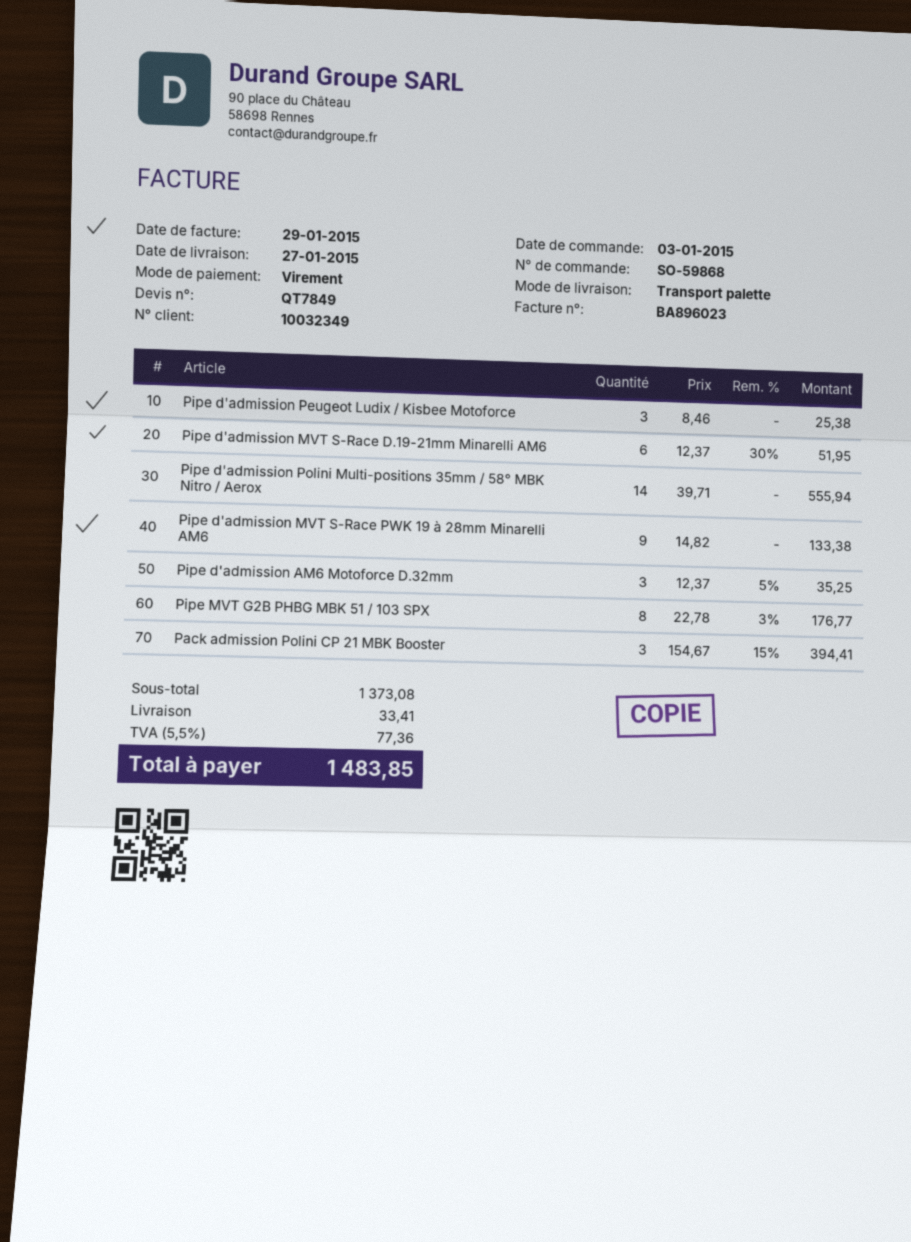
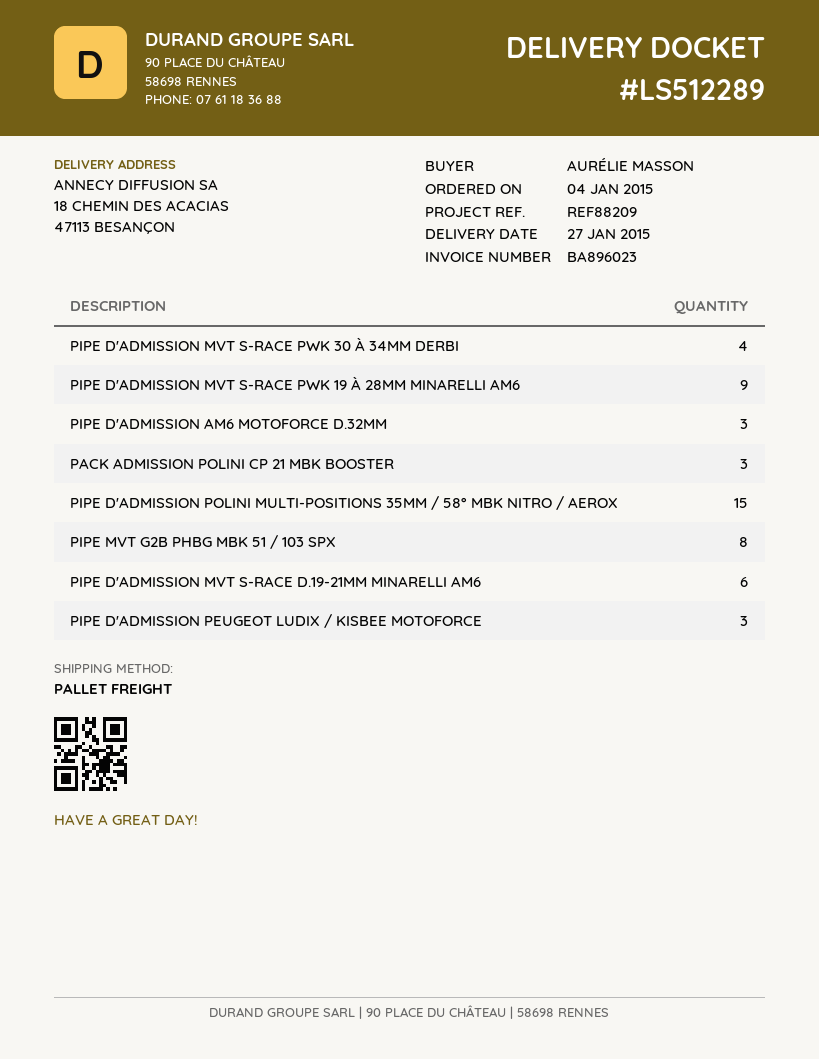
order date: 2015-01-03 -> 2015-01-04
Pipe d'admission Polini Multi-positions 35mm / 58° MBK Nitro / Aerox: 14 -> 15
PIPE D'ADMISSION MVT S-RACE PWK 30 À 34MM DERBI: none -> 4

